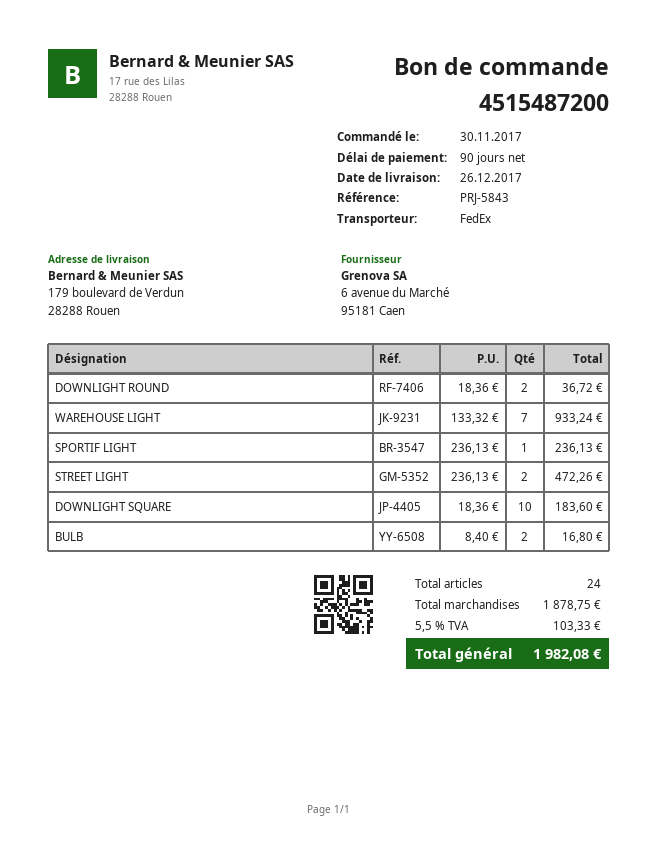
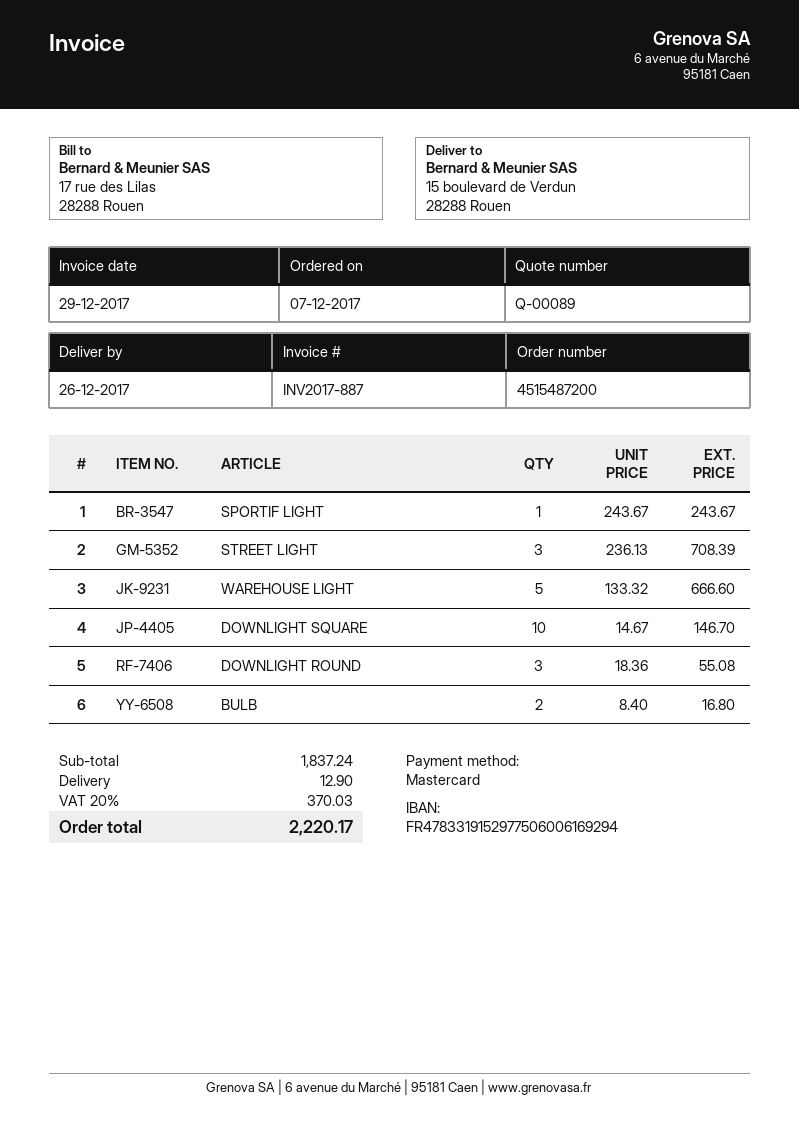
order date: 2017-11-30 -> 2017-12-07
ship to: 179 boulevard de Verdun, 28288 Rouen -> 15 boulevard de Verdun, 28288 Rouen
DOWNLIGHT ROUND: 2 x 18.36 = 36.72 -> 3 x 18.36 = 55.08
WAREHOUSE LIGHT: 7 x 133.32 = 933.24 -> 5 x 133.32 = 666.60
SPORTIF LIGHT: 1 x 236.13 = 236.13 -> 1 x 243.67 = 243.67
STREET LIGHT: 2 x 236.13 = 472.26 -> 3 x 236.13 = 708.39
DOWNLIGHT SQUARE: 10 x 18.36 = 183.60 -> 10 x 14.67 = 146.70
subtotal: 1878.75 -> 1837.24
shipping: none -> 12.90
tax: 5.5% = 103.33 -> 20% = 370.03
total: 1982.08 -> 2220.17

